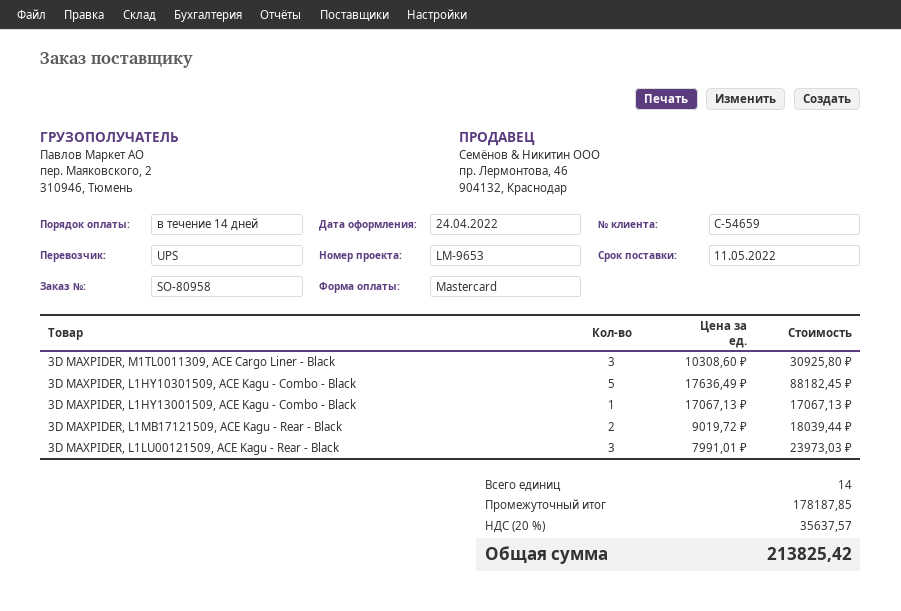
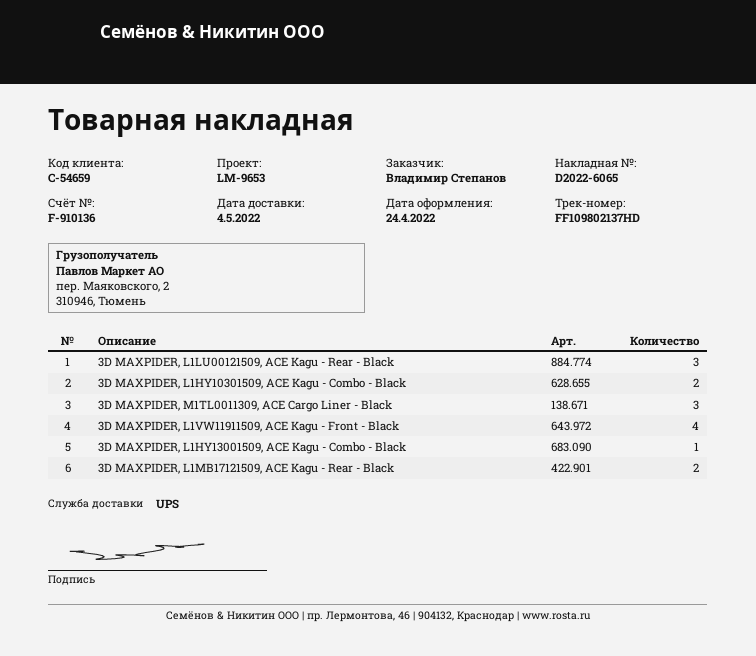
delivery date: 2022-05-11 -> 2022-05-04
3D MAXPIDER, L1HY10301509, ACE Kagu - Combo - Black: 5 -> 2
3D MAXPIDER, L1VW11911509, ACE Kagu - Front - Black: none -> 4

